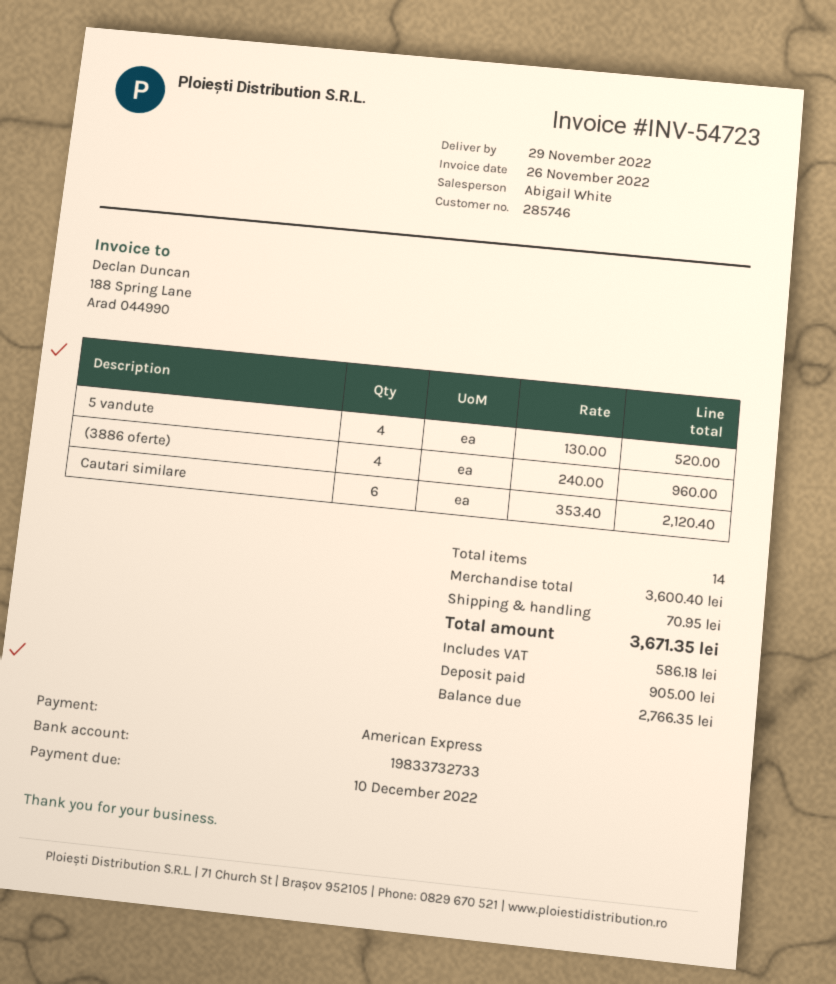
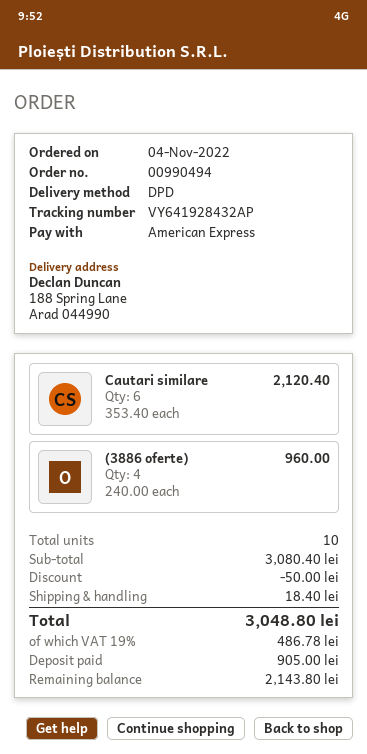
5 vandute: 4 x 130.00 = 520.00 -> none
total quantity: 14 -> 10
subtotal: 3600.40 -> 3080.40
discount: none -> 50.00
shipping: 70.95 -> 18.40
tax: 586.18 -> 486.78
total: 3671.35 -> 3048.80
balance: 2766.35 -> 2143.80

